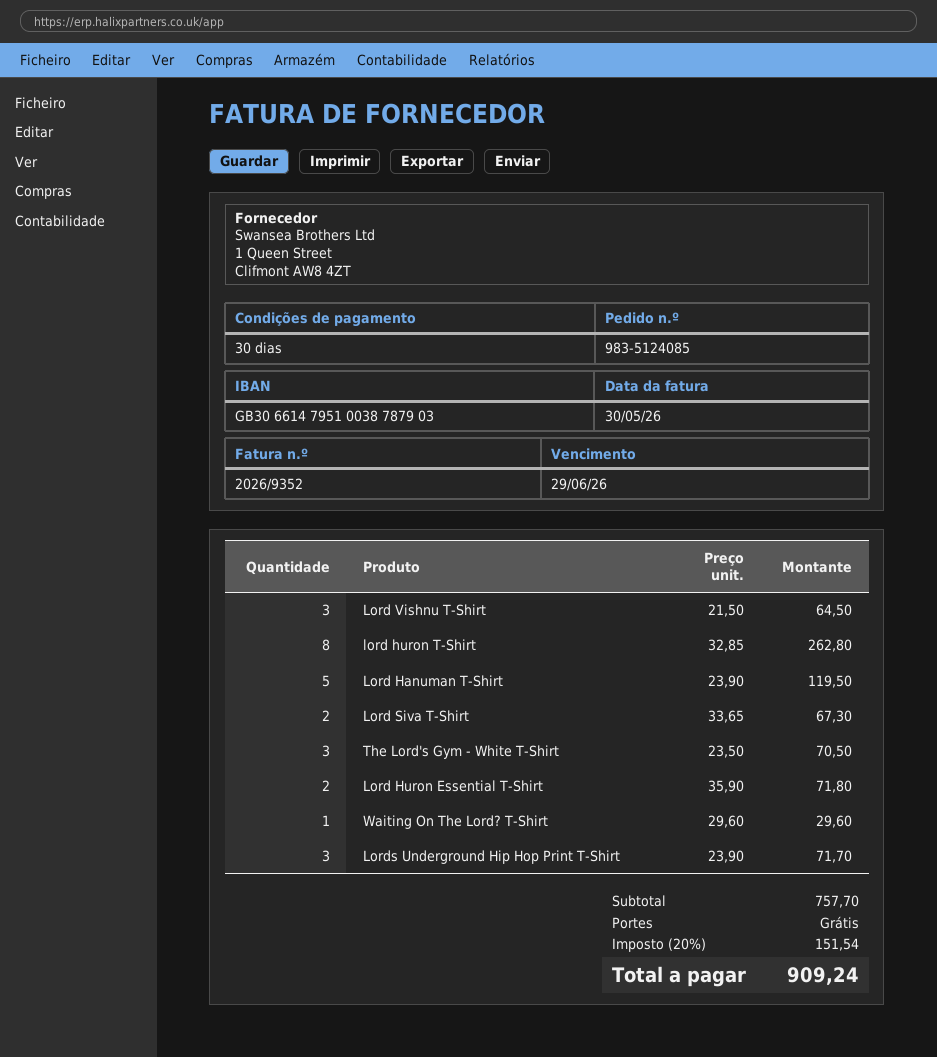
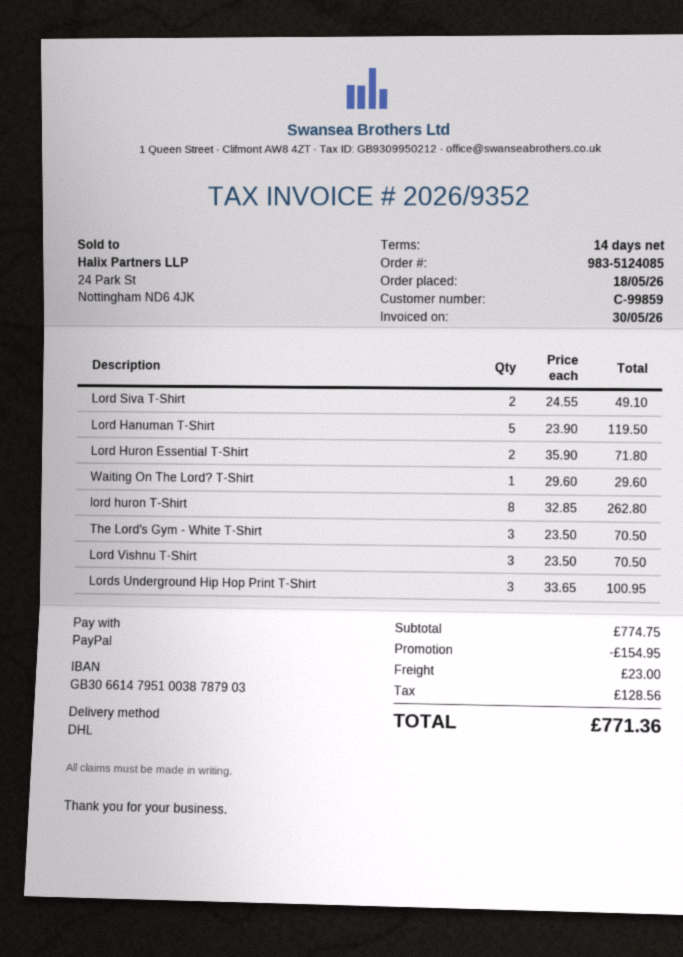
payment terms: 30 days -> 14 days
Lord Vishnu T-Shirt: 3 x 21.50 = 64.50 -> 3 x 23.50 = 70.50
Lord Siva T-Shirt: 2 x 33.65 = 67.30 -> 2 x 24.55 = 49.10
Lords Underground Hip Hop Print T-Shirt: 3 x 23.90 = 71.70 -> 3 x 33.65 = 100.95
subtotal: 757.70 -> 774.75
discount: none -> 154.95
shipping: 0.00 -> 23.00
tax: 151.54 -> 128.56
total: 909.24 -> 771.36

